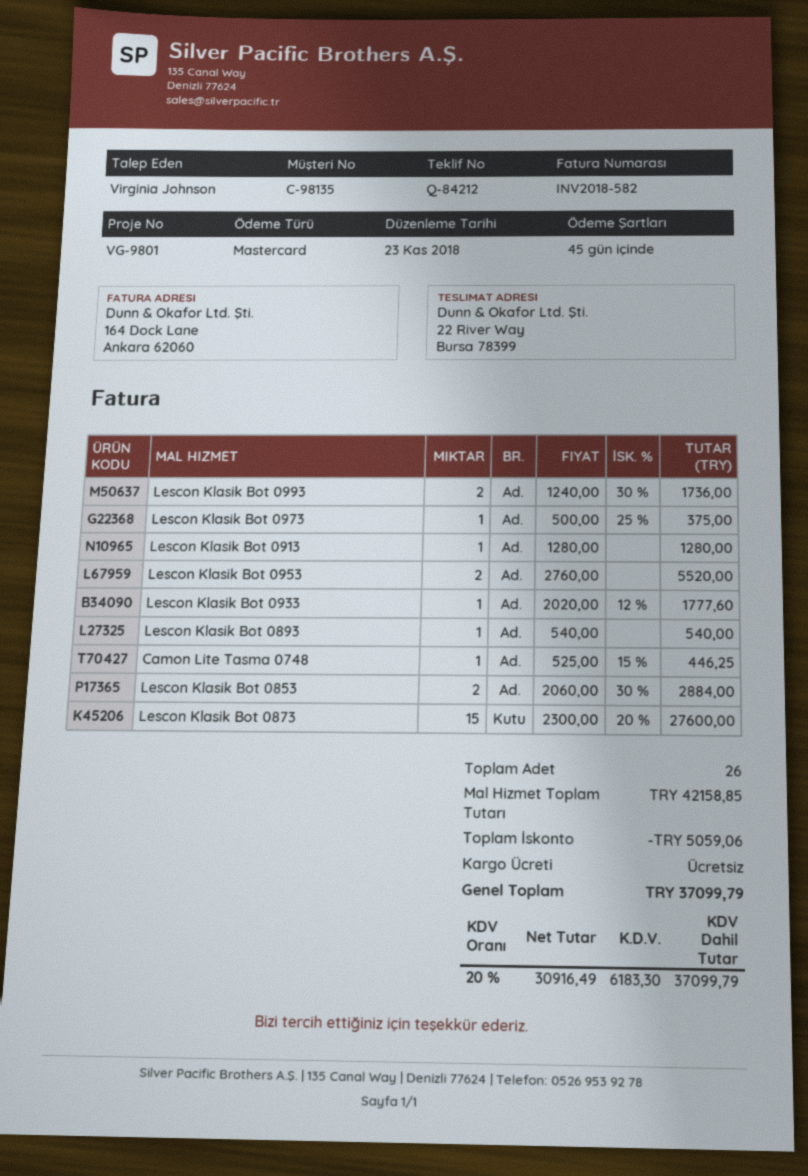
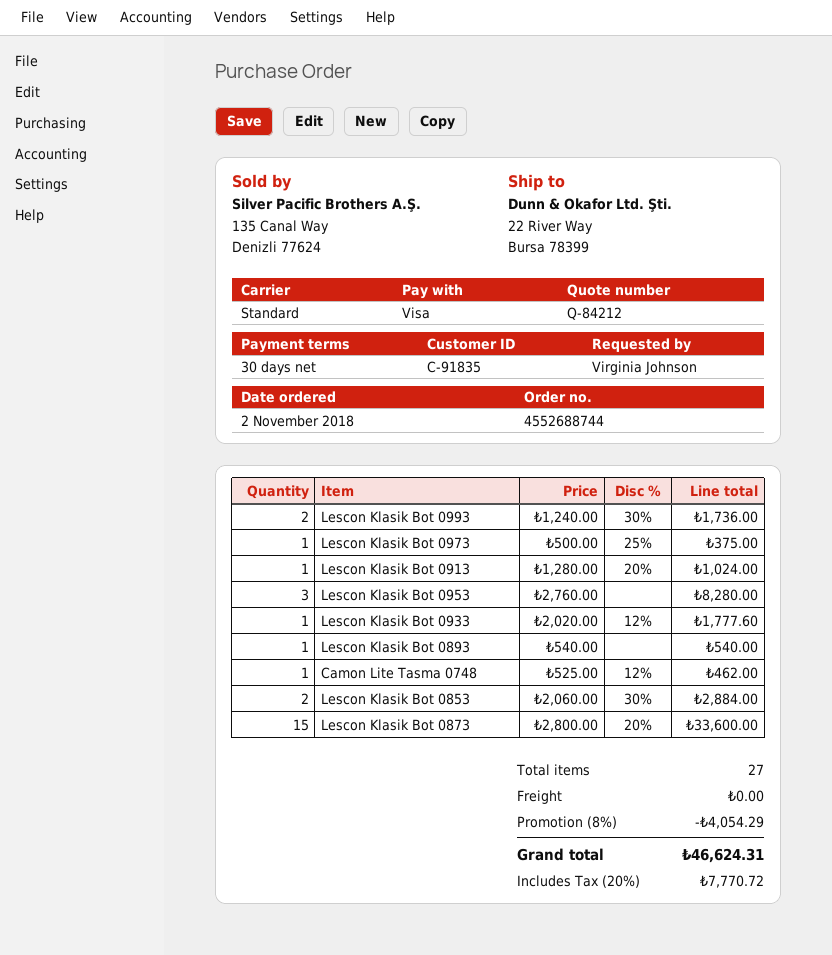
payment terms: 45 days -> 30 days
customer number: C-98135 -> C-91835
payment method: Mastercard -> Visa
Lescon Klasik Bot 0913: 1 x 1280.00 = 1280.00 -> 1 x 1280.00 - 20% = 1024.00
Lescon Klasik Bot 0953: 2 x 2760.00 = 5520.00 -> 3 x 2760.00 = 8280.00
Camon Lite Tasma 0748: 1 x 525.00 - 15% = 446.25 -> 1 x 525.00 - 12% = 462.00
Lescon Klasik Bot 0873: 15 x 2300.00 - 20% = 27600.00 -> 15 x 2800.00 - 20% = 33600.00
total quantity: 26 -> 27
discount: 5059.06 -> 4054.29
tax: 20% = 6183.30 -> 20% = 7770.72
total: 37099.79 -> 46624.31

